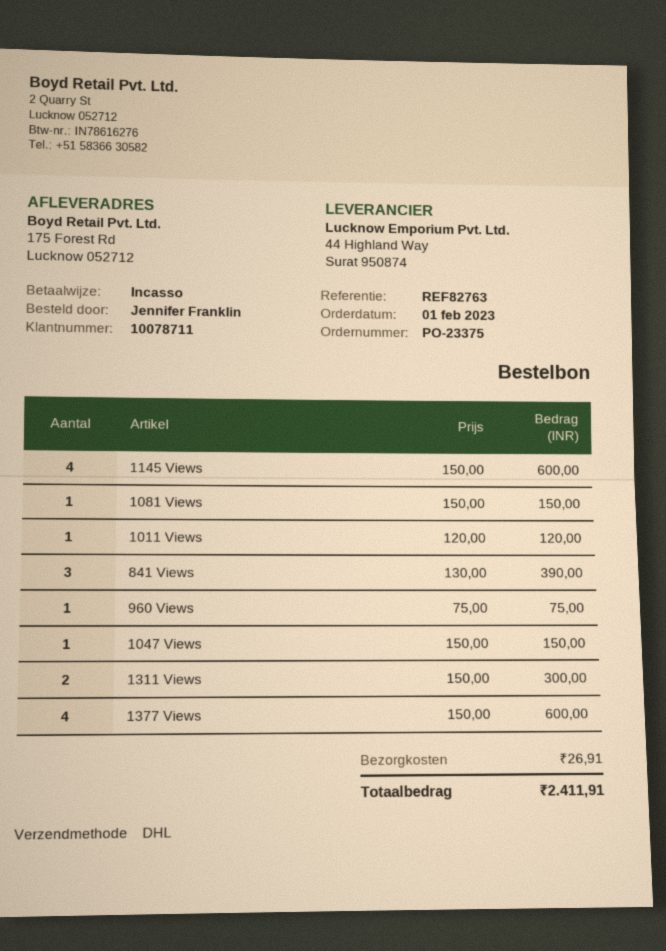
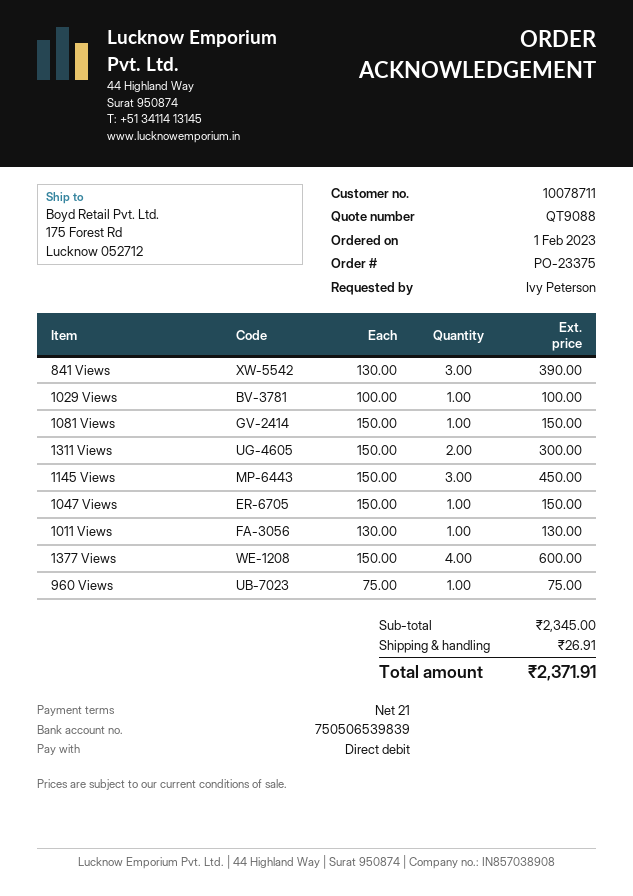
ordered by: Jennifer Franklin -> Ivy Peterson
1145 Views: 4 x 150.00 = 600.00 -> 3 x 150.00 = 450.00
1011 Views: 1 x 120.00 = 120.00 -> 1 x 130.00 = 130.00
1029 Views: none -> 1 x 100.00 = 100.00
total: 2411.91 -> 2371.91

